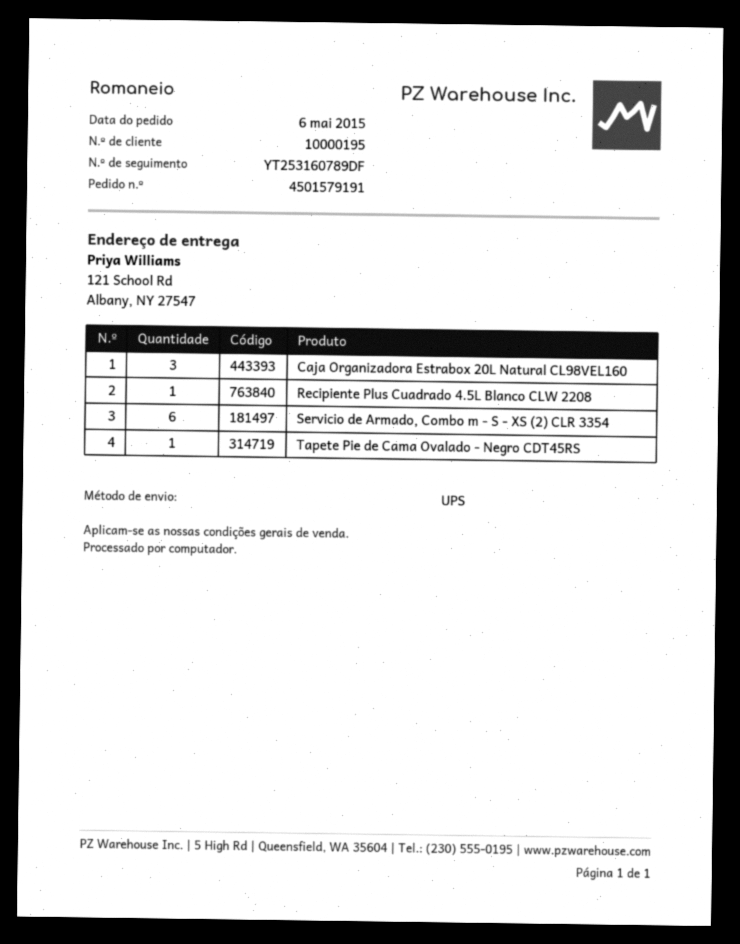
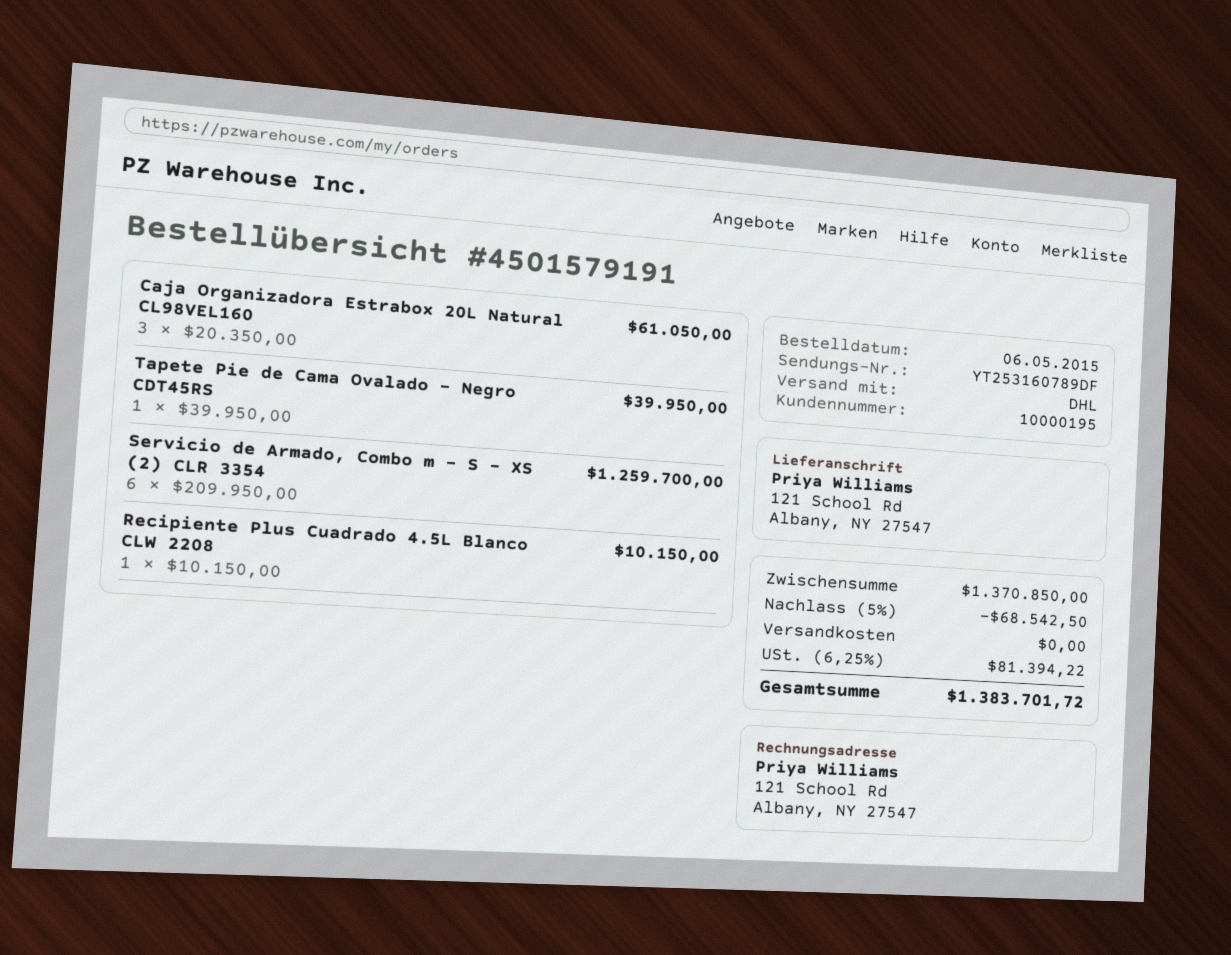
shipping method: UPS -> DHL

